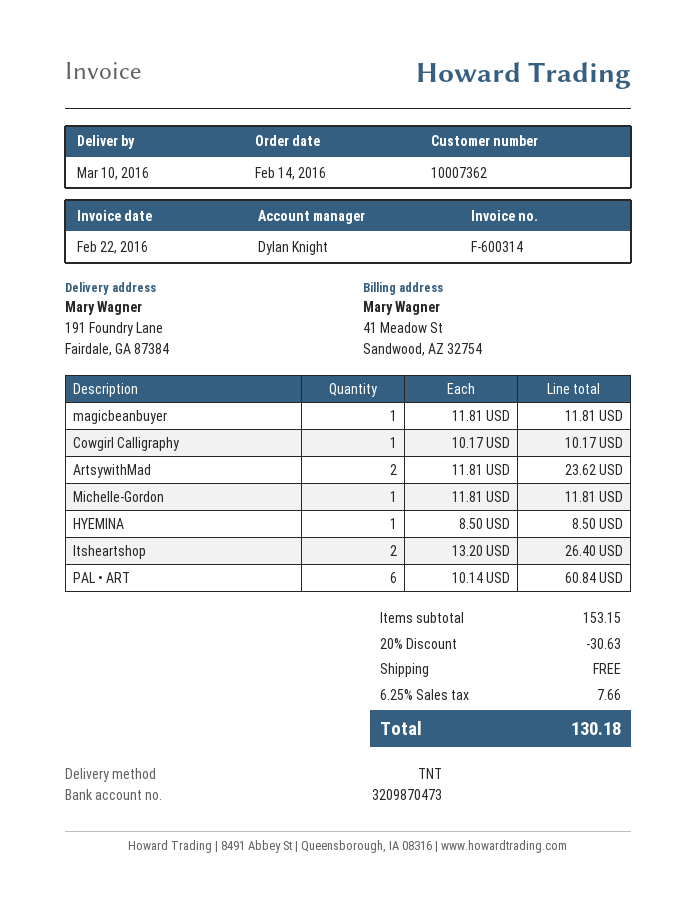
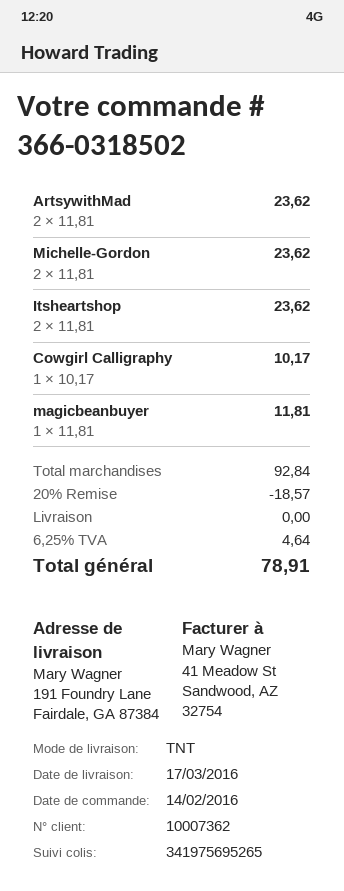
delivery date: 2016-03-10 -> 2016-03-17
Michelle-Gordon: 1 x 11.81 = 11.81 -> 2 x 11.81 = 23.62
HYEMINA: 1 x 8.50 = 8.50 -> none
Itsheartshop: 2 x 13.20 = 26.40 -> 2 x 11.81 = 23.62
PAL • ART: 6 x 10.14 = 60.84 -> none
subtotal: 153.15 -> 92.84
discount: 20% = 30.63 -> 20% = 18.57
tax: 6.25% = 7.66 -> 6.25% = 4.64
total: 130.18 -> 78.91

